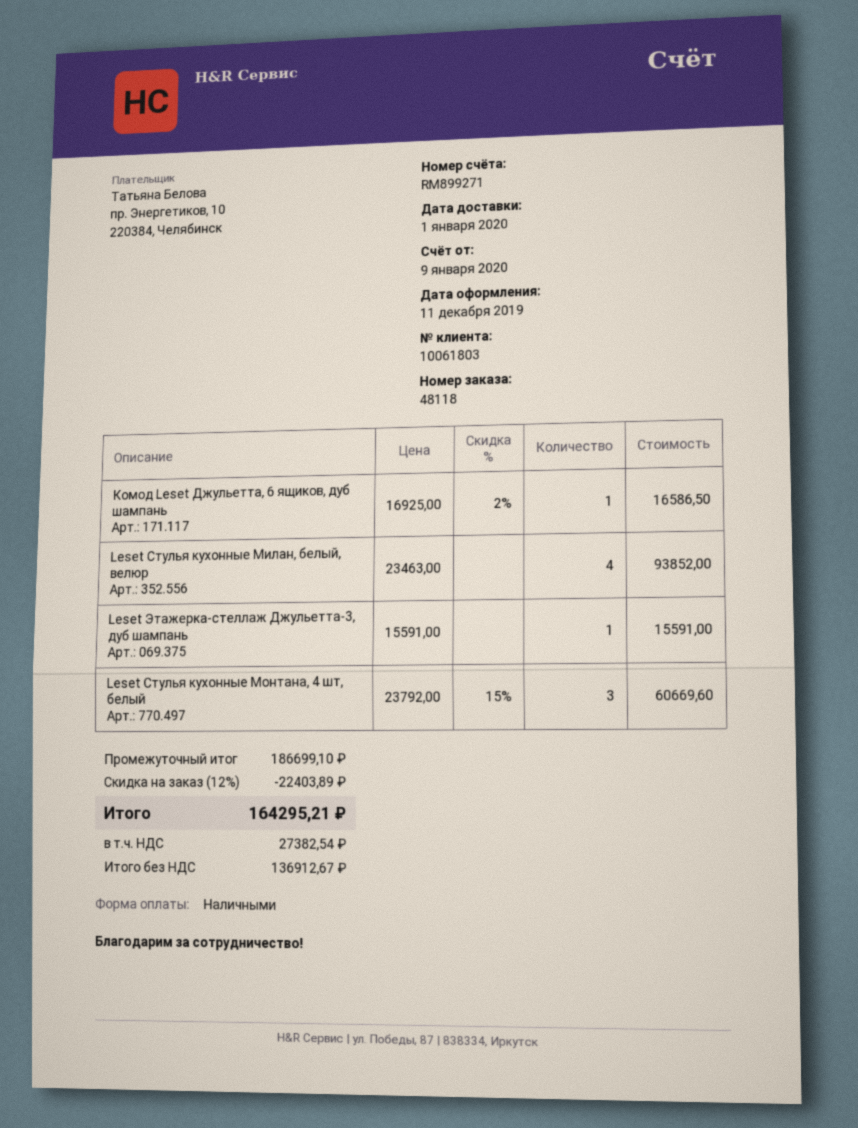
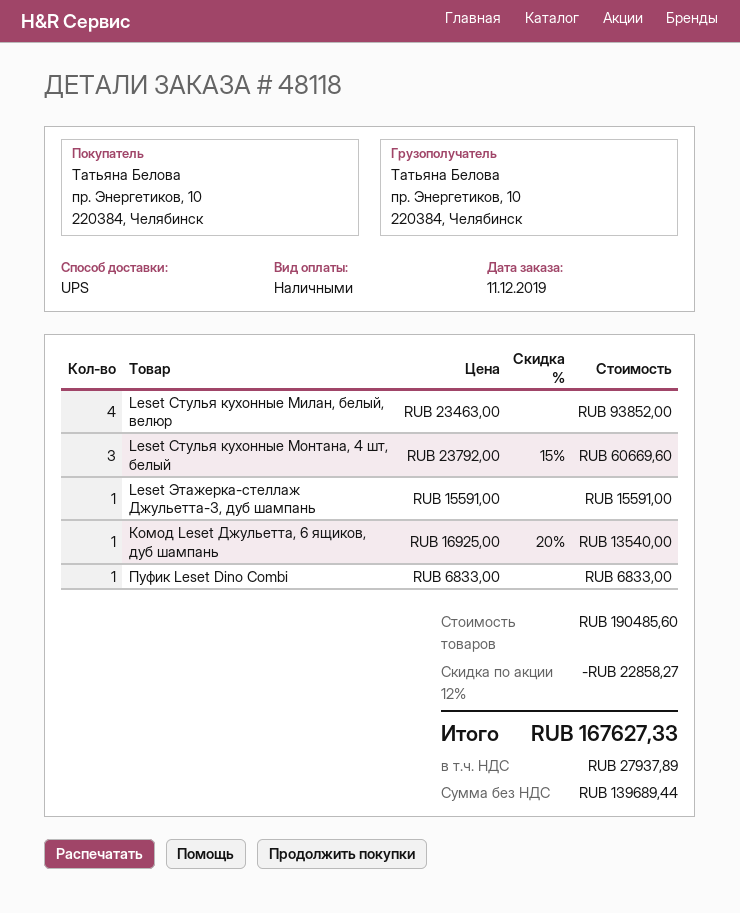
Комод Leset Джульетта, 6 ящиков, дуб шампань: 1 x 16925.00 - 2% = 16586.50 -> 1 x 16925.00 - 20% = 13540.00
Пуфик Leset Dino Combi: none -> 1 x 6833.00 = 6833.00
subtotal: 186699.10 -> 190485.60
discount: 12% = 22403.89 -> 12% = 22858.27
net: 136912.67 -> 139689.44
tax: 27382.54 -> 27937.89
total: 164295.21 -> 167627.33

